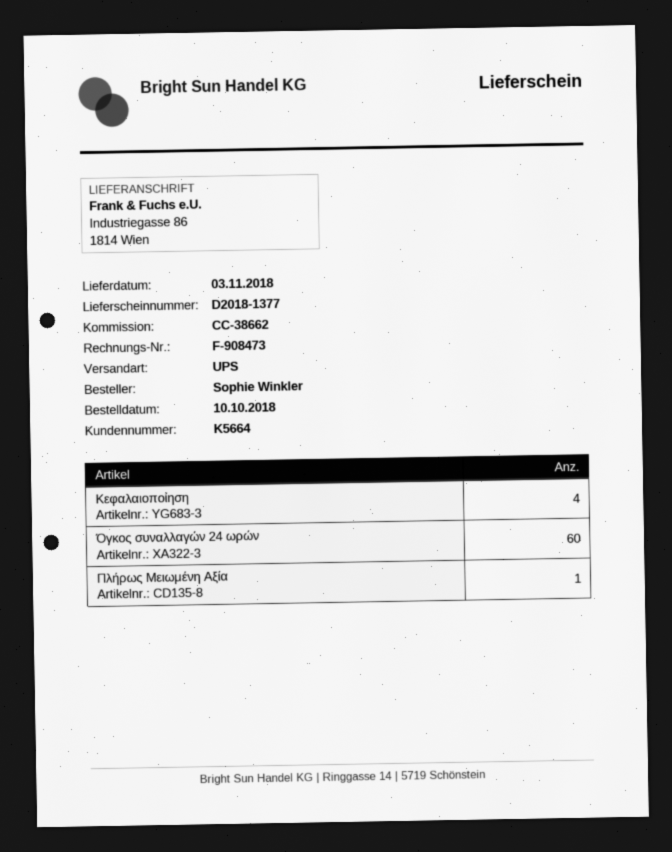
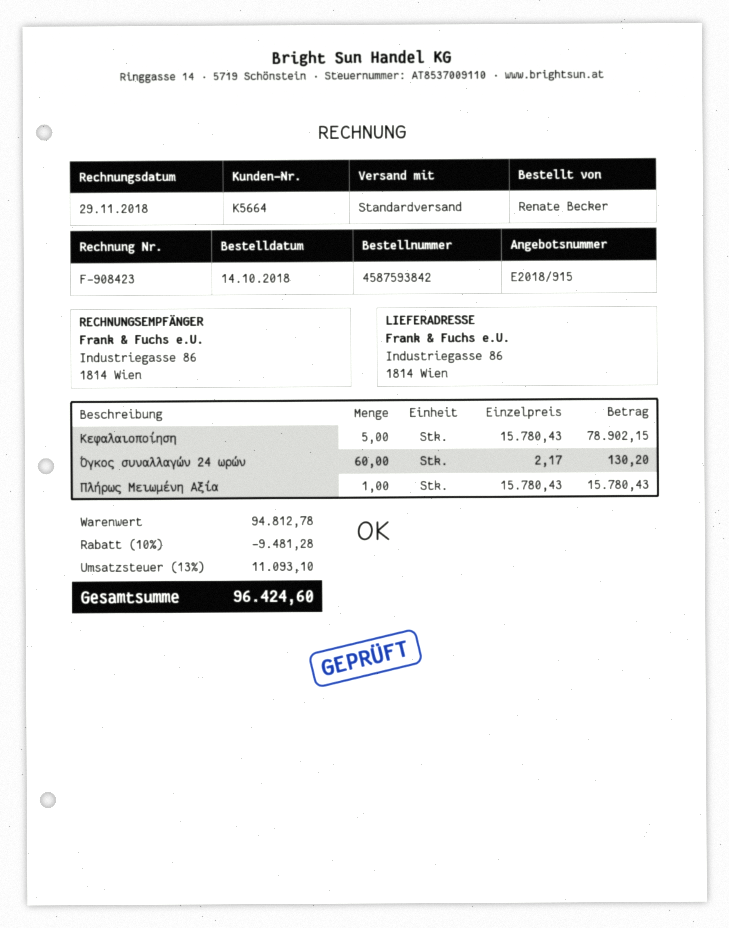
order date: 2018-10-10 -> 2018-10-14
invoice number: F-908473 -> F-908423
ordered by: Sophie Winkler -> Renate Becker
shipping method: UPS -> standard
Κεφαλαιοποίηση: 4 -> 5

